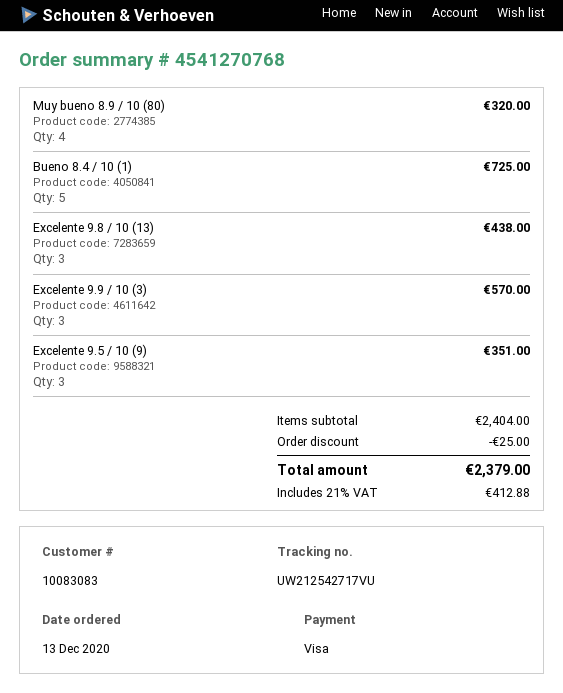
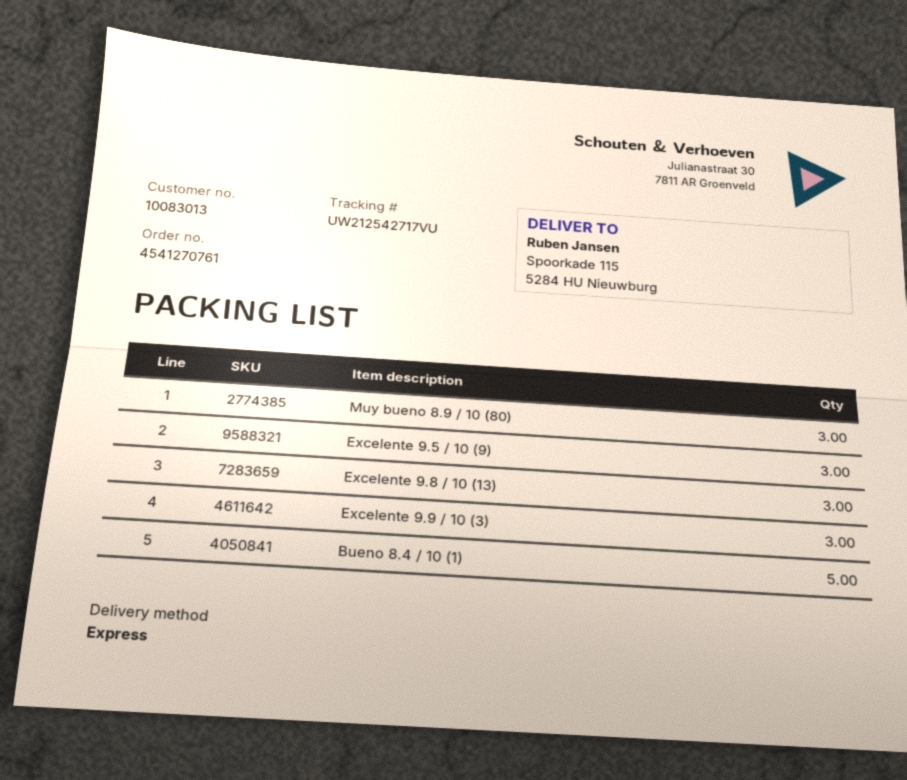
order number: 4541270768 -> 4541270761
customer number: 10083083 -> 10083013
Muy bueno 8.9 / 10 (80): 4 -> 3

